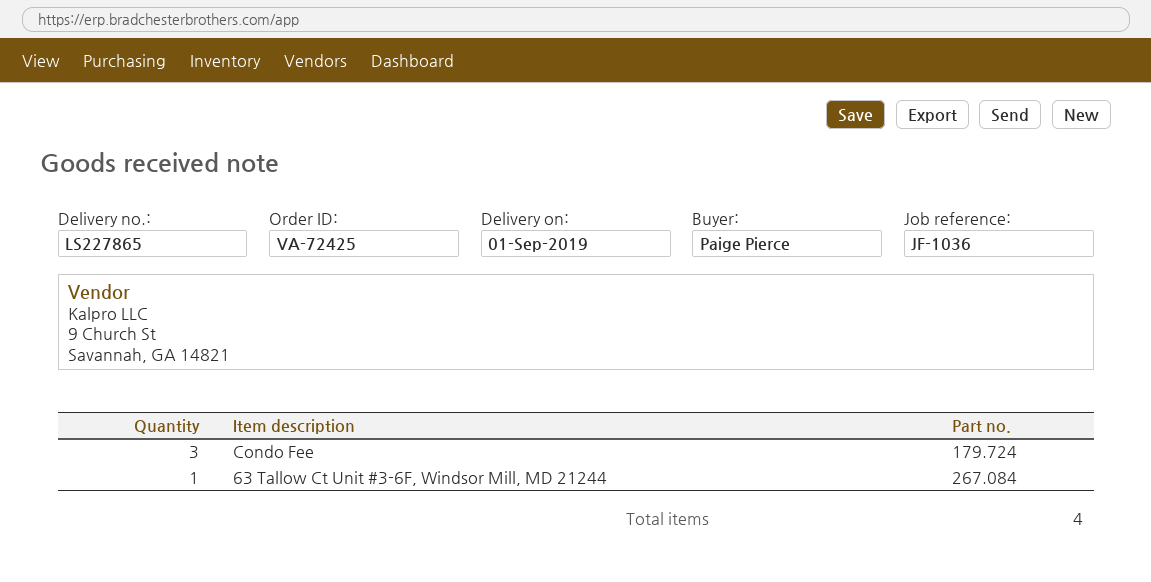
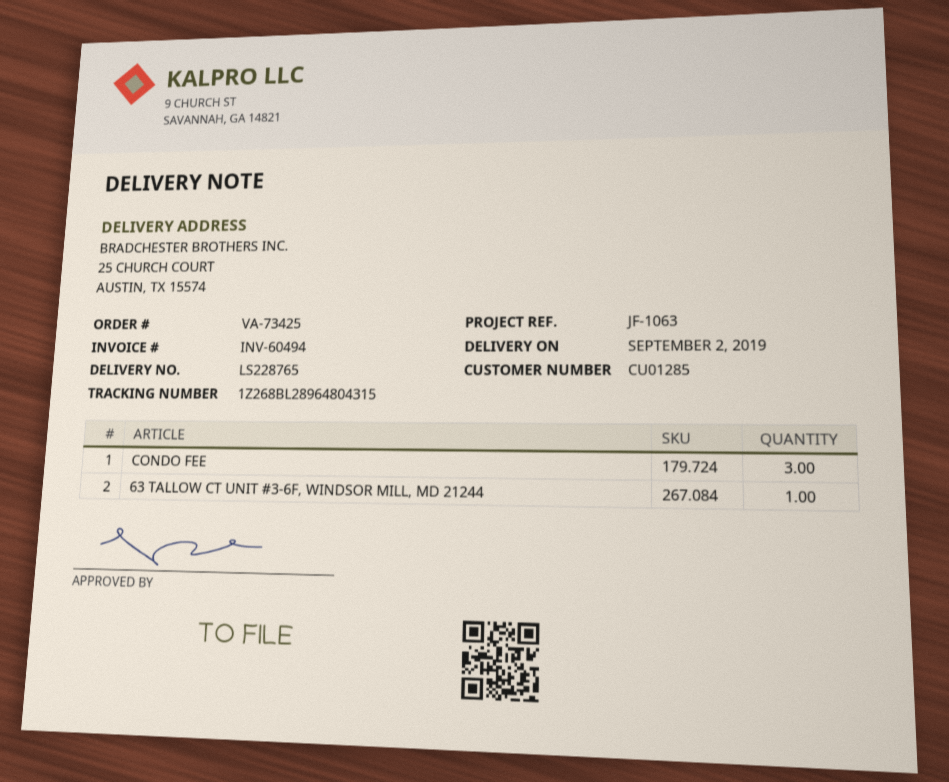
order number: VA-72425 -> VA-73425
delivery note number: LS227865 -> LS228765
delivery date: 2019-09-01 -> 2019-09-02
reference: JF-1036 -> JF-1063

